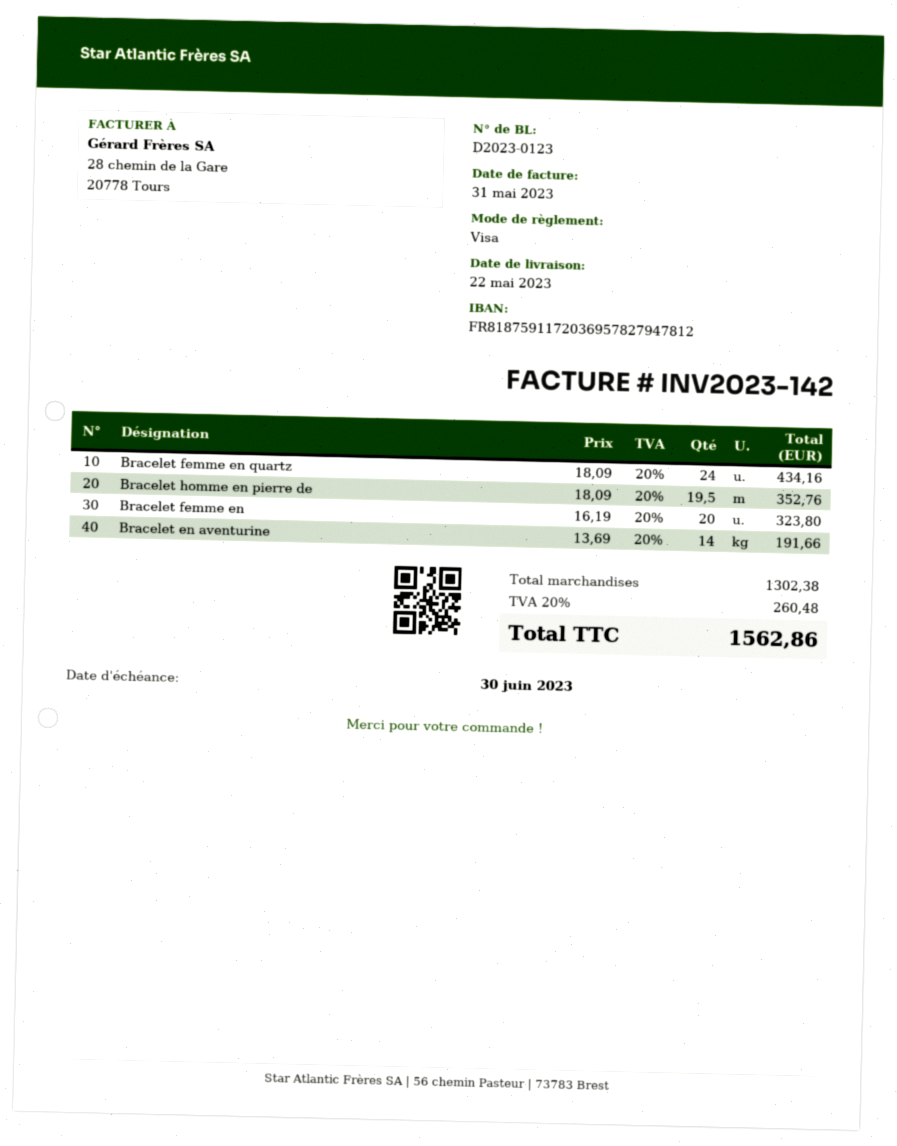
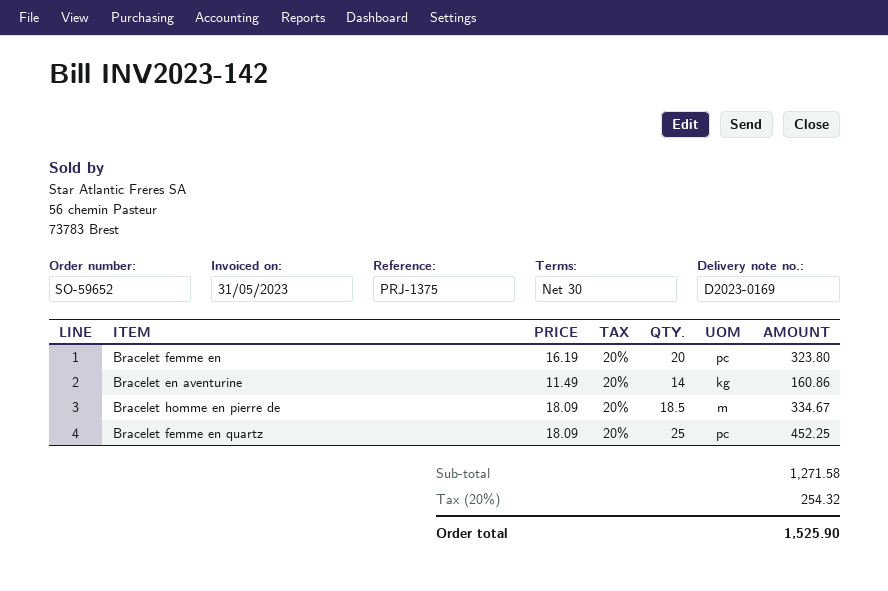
delivery note number: D2023-0123 -> D2023-0169
Bracelet femme en quartz: 24 x 18.09 = 434.16 -> 25 x 18.09 = 452.25
Bracelet homme en pierre de: 19.5 x 18.09 = 352.76 -> 18.5 x 18.09 = 334.67
Bracelet en aventurine: 14 x 13.69 = 191.66 -> 14 x 11.49 = 160.86
subtotal: 1302.38 -> 1271.58
tax: 20% = 260.48 -> 20% = 254.32
total: 1562.86 -> 1525.90

